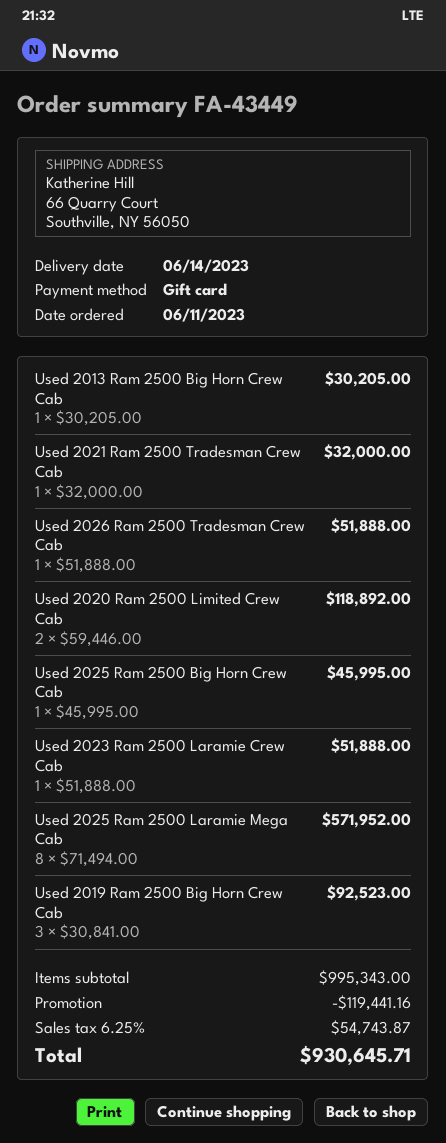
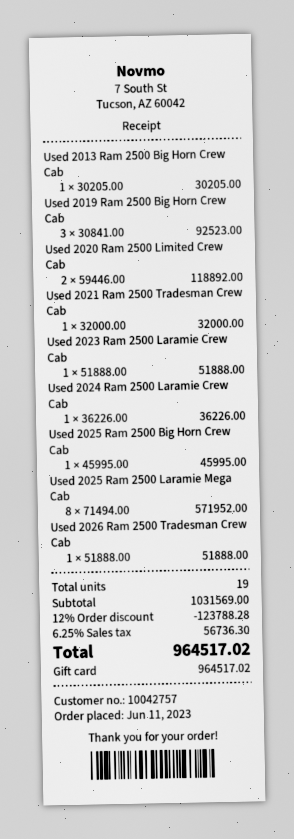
Used 2024 Ram 2500 Laramie Crew Cab: none -> 1 x 36226.00 = 36226.00
subtotal: 995343.00 -> 1031569.00
discount: 119441.16 -> 123788.28
tax: 6.25% = 54743.87 -> 6.25% = 56736.30
total: 930645.71 -> 964517.02

